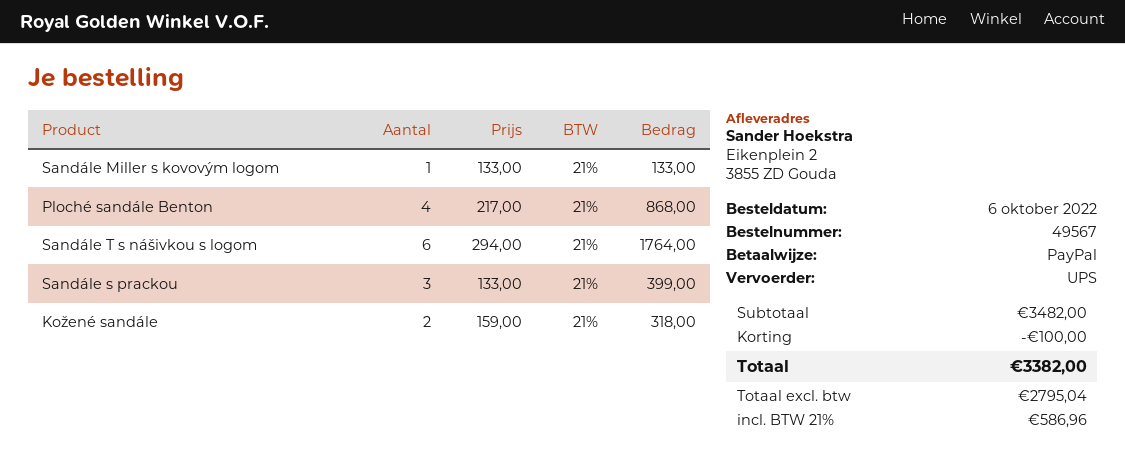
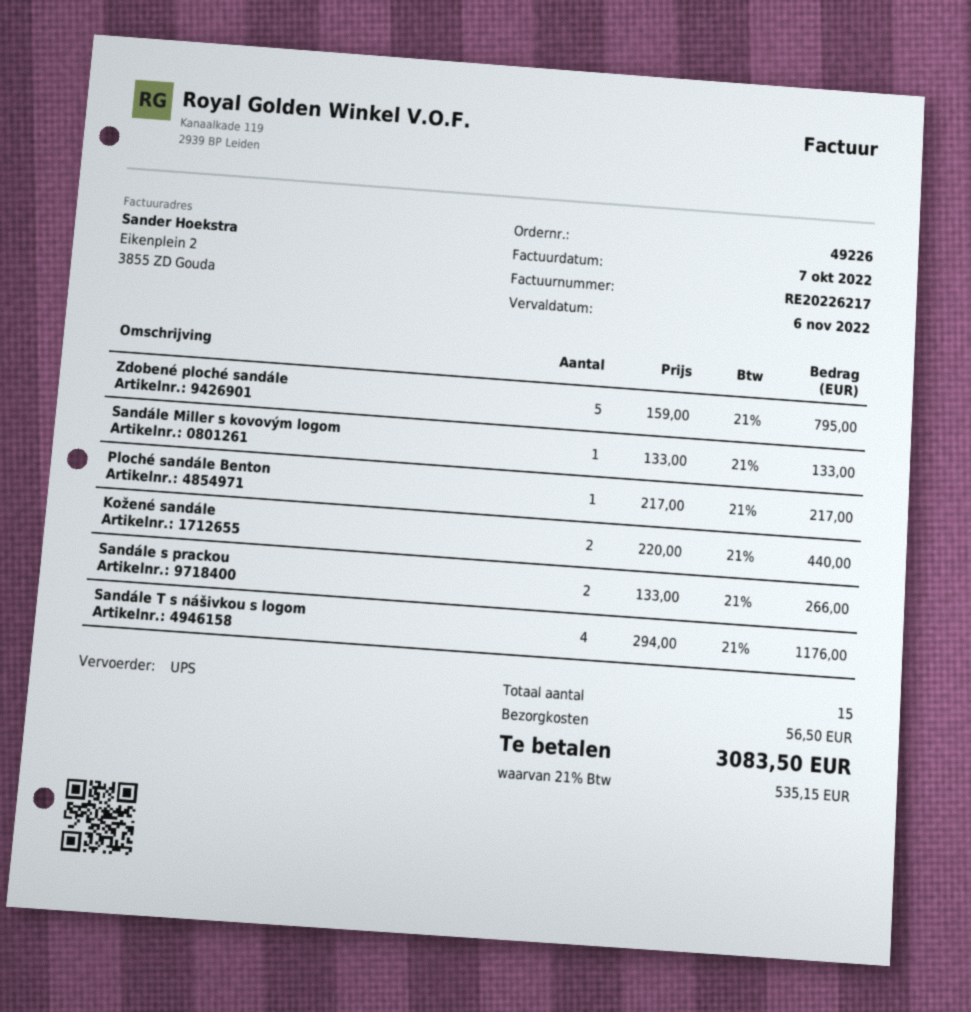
order number: 49567 -> 49226
Ploché sandále Benton: 4 x 217.00 = 868.00 -> 1 x 217.00 = 217.00
Sandále T s nášivkou s logom: 6 x 294.00 = 1764.00 -> 4 x 294.00 = 1176.00
Sandále s prackou: 3 x 133.00 = 399.00 -> 2 x 133.00 = 266.00
Kožené sandále: 2 x 159.00 = 318.00 -> 2 x 220.00 = 440.00
Zdobené ploché sandále: none -> 5 x 159.00 = 795.00
discount: 100.00 -> none
shipping: none -> 56.50
tax: 21% = 586.96 -> 21% = 535.15
total: 3382.00 -> 3083.50

